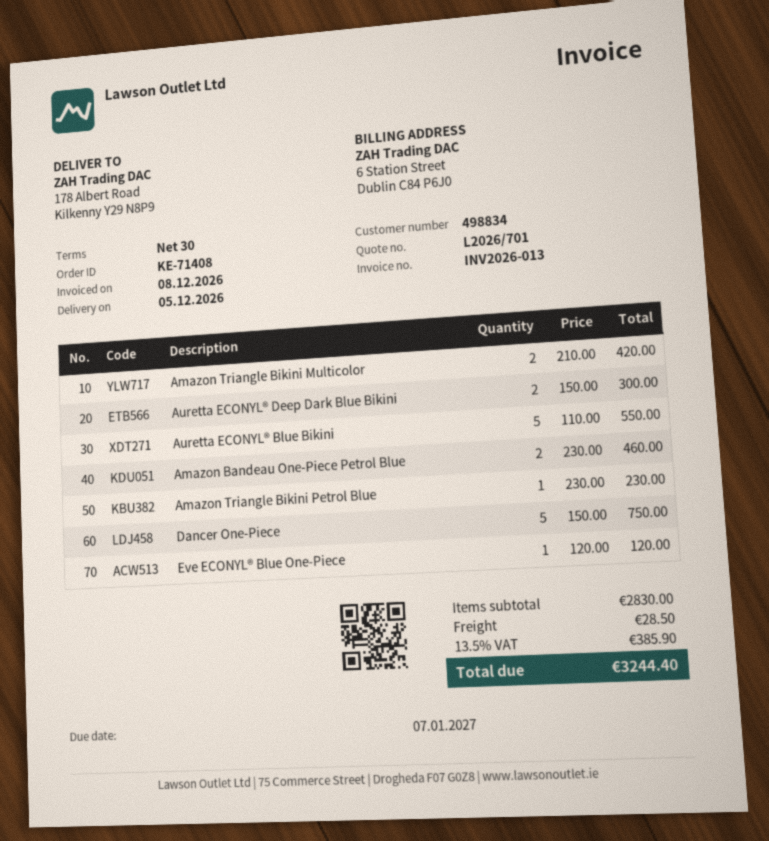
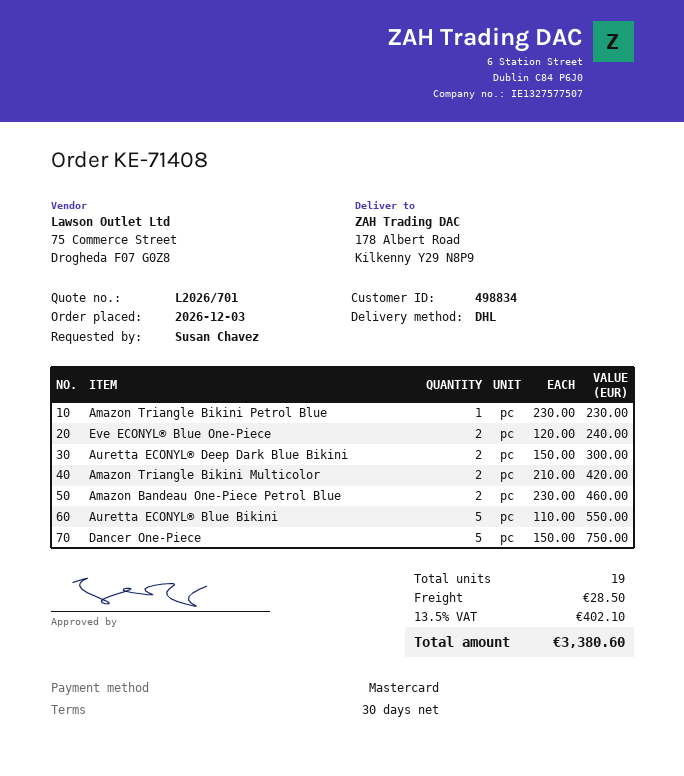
Eve ECONYL® Blue One-Piece: 1 x 120.00 = 120.00 -> 2 x 120.00 = 240.00
tax: 13.5% = 385.90 -> 13.5% = 402.10
total: 3244.40 -> 3380.60

